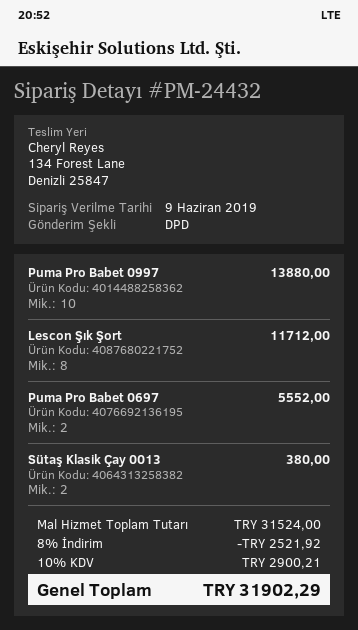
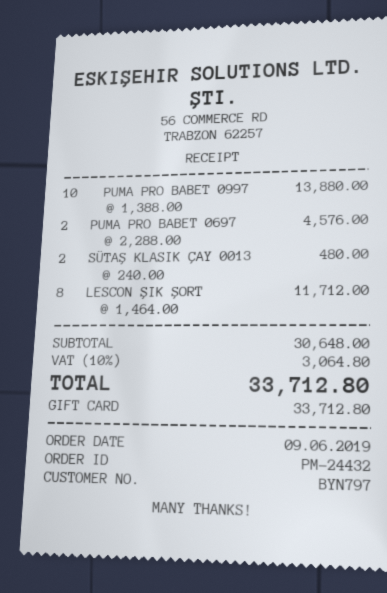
Puma Pro Babet 0697: 2 for 5552.00 -> 2 for 4576.00
Sütaş Klasik Çay 0013: 2 for 380.00 -> 2 for 480.00
subtotal: 31524.00 -> 30648.00
discount: 8% = 2521.92 -> none
tax: 10% = 2900.21 -> 10% = 3064.80
total: 31902.29 -> 33712.80

